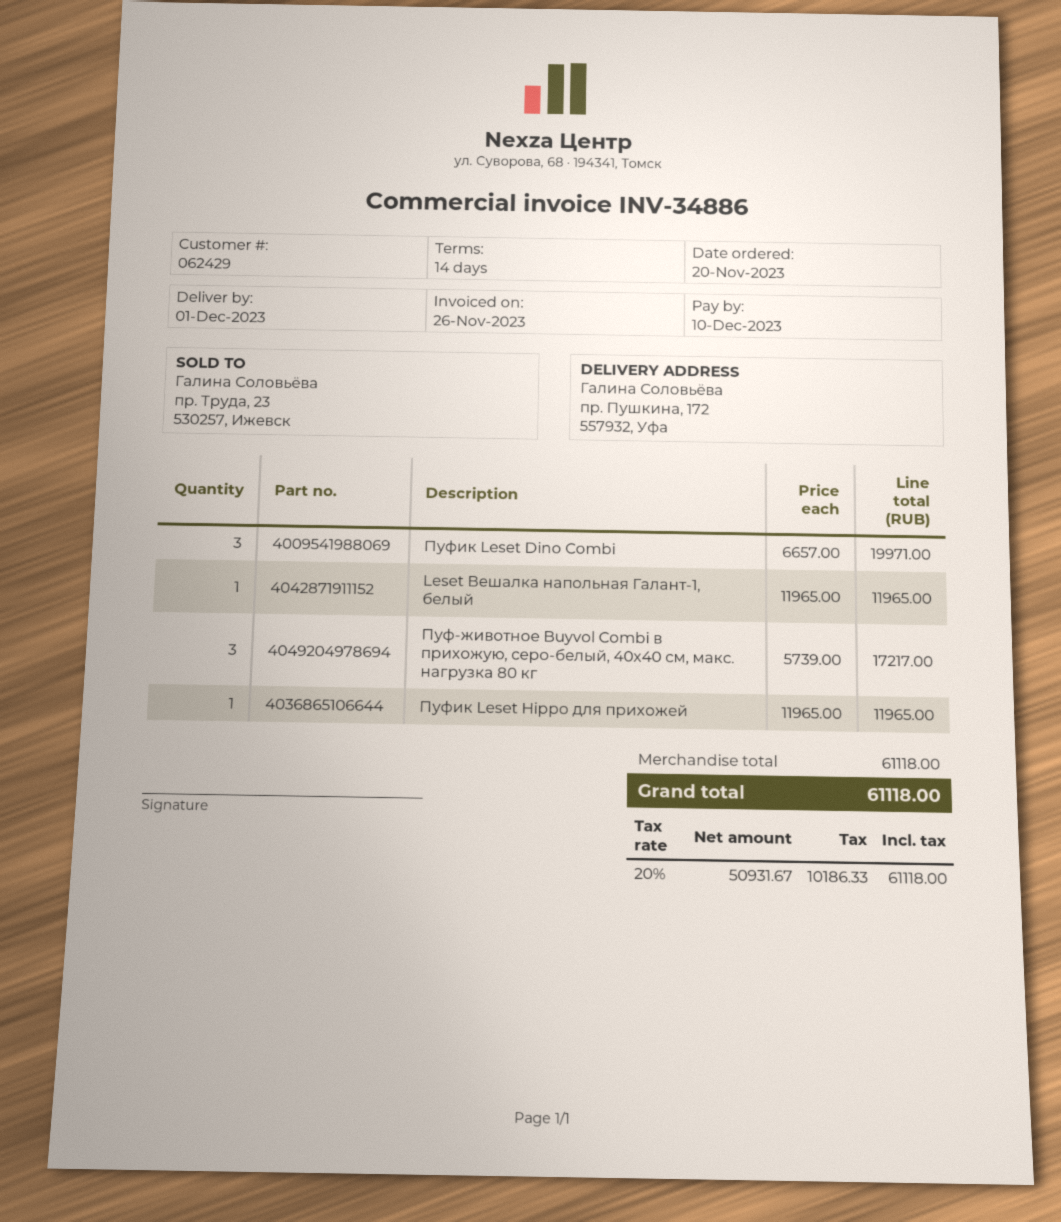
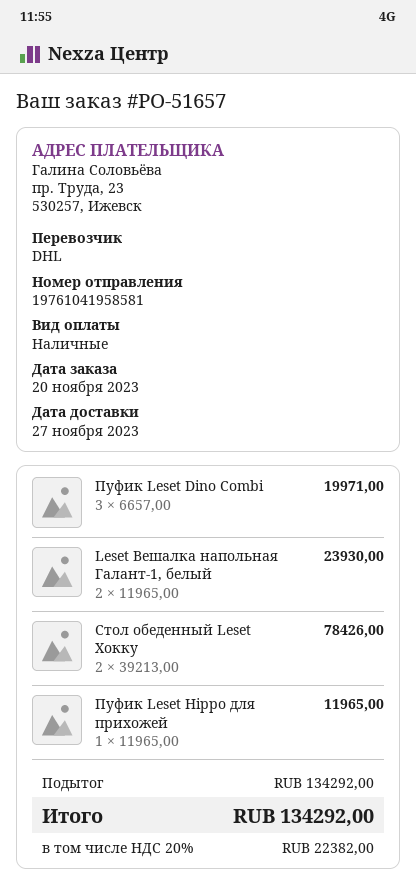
delivery date: 2023-12-01 -> 2023-11-27
Leset Вешалка напольная Галант-1, белый: 1 x 11965.00 = 11965.00 -> 2 x 11965.00 = 23930.00
Пуф-животное Buyvol Combi в прихожую, серо-белый, 40x40 см, макс. нагрузка 80 кг: 3 x 5739.00 = 17217.00 -> none
Стол обеденный Leset Хокку: none -> 2 x 39213.00 = 78426.00
subtotal: 61118.00 -> 134292.00
tax: 20% = 10186.33 -> 20% = 22382.00
total: 61118.00 -> 134292.00

